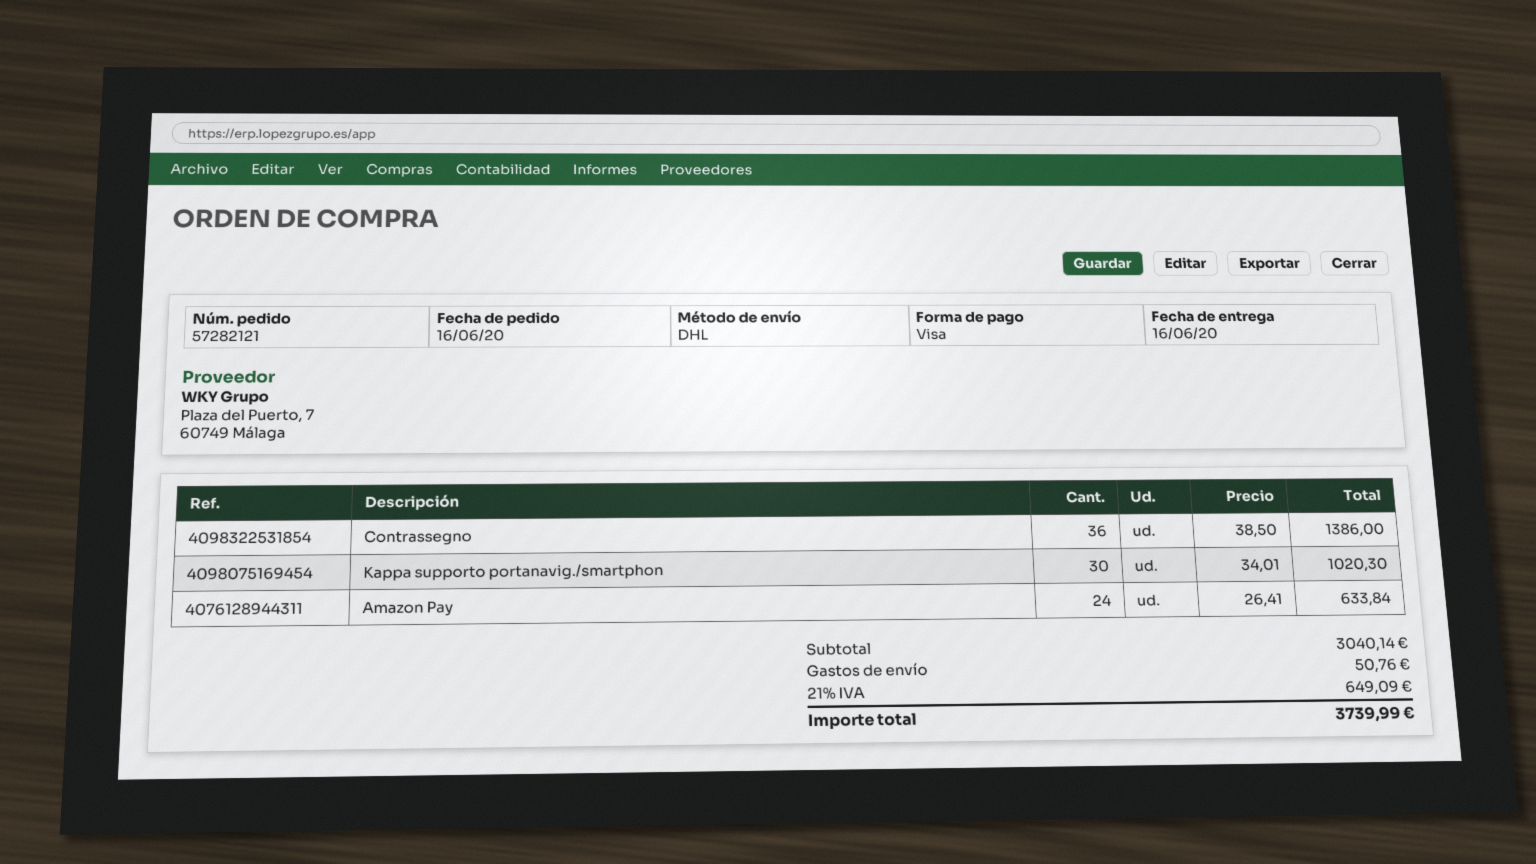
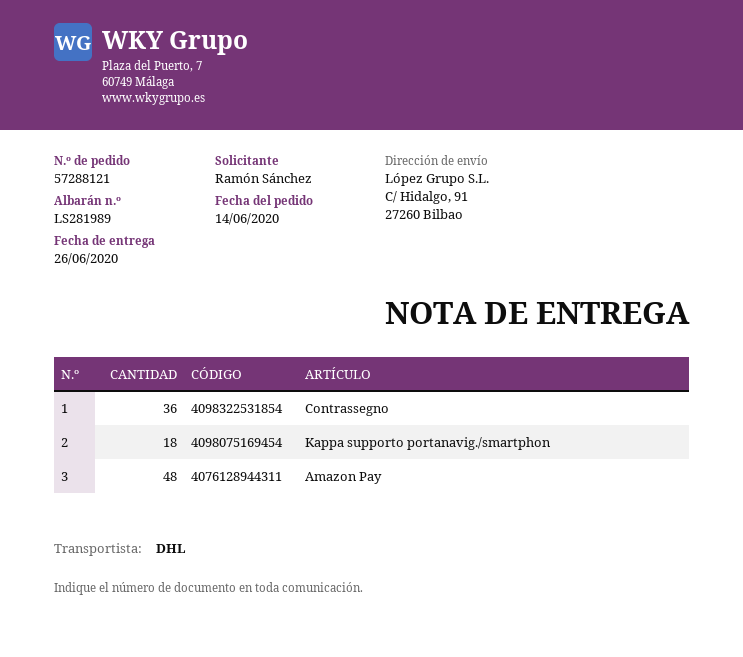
order number: 57282121 -> 57288121
order date: 2020-06-16 -> 2020-06-14
delivery date: 2020-06-16 -> 2020-06-26
Kappa supporto portanavig./smartphon: 30 -> 18
Amazon Pay: 24 -> 48

